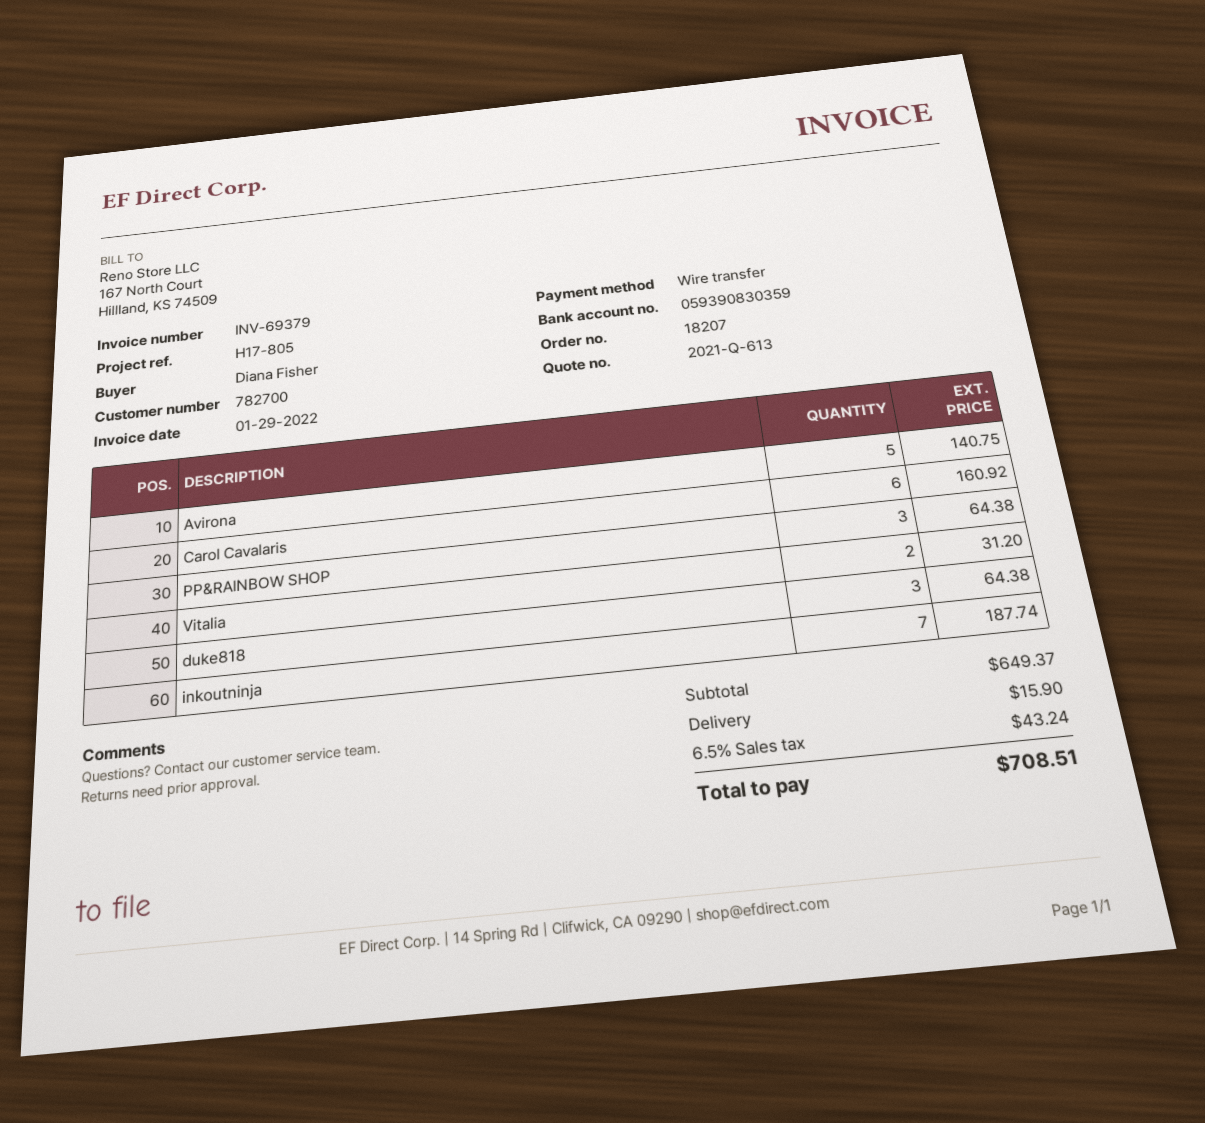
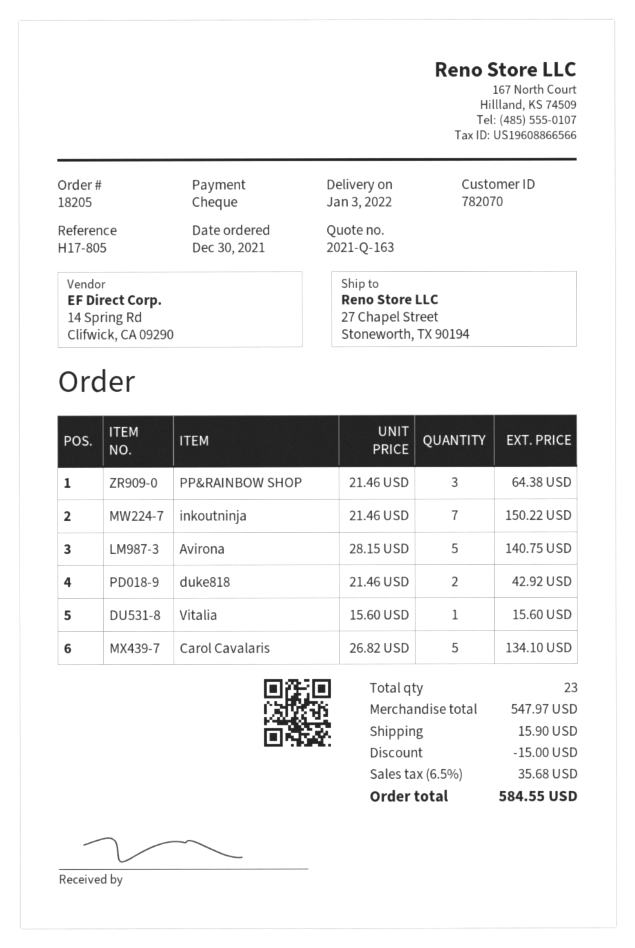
quote number: 2021-Q-613 -> 2021-Q-163
order number: 18207 -> 18205
customer number: 782700 -> 782070
payment method: bank transfer -> cheque
Carol Cavalaris: 6 for 160.92 -> 5 for 134.10
Vitalia: 2 for 31.20 -> 1 for 15.60
duke818: 3 for 64.38 -> 2 for 42.92
inkoutninja: 7 for 187.74 -> 7 for 150.22
subtotal: 649.37 -> 547.97
discount: none -> 15.00
tax: 6.5% = 43.24 -> 6.5% = 35.68
total: 708.51 -> 584.55

